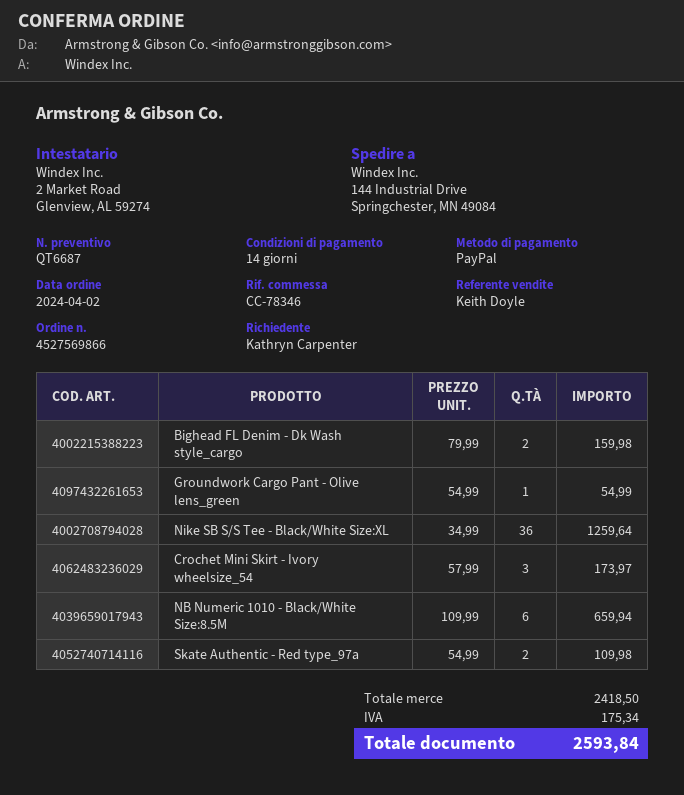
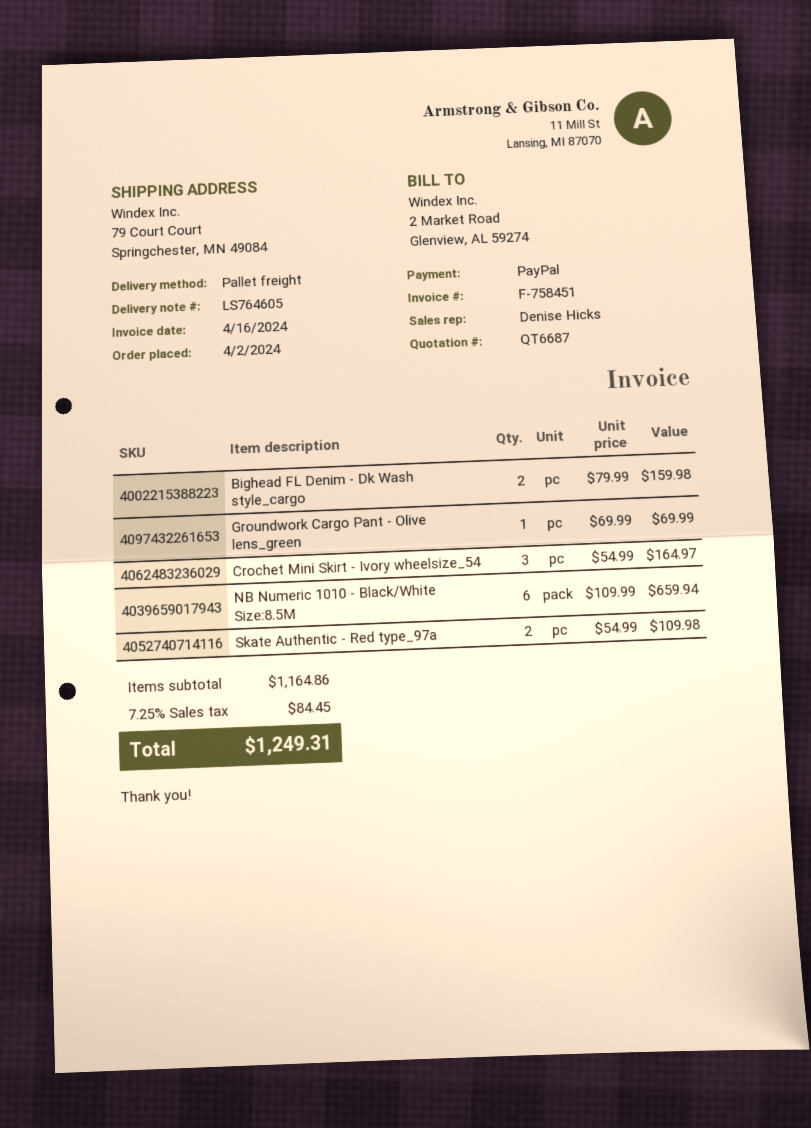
sales rep: Keith Doyle -> Denise Hicks
ship to: 144 Industrial Drive, Springchester, MN 49084 -> 79 Court Court, Springchester, MN 49084
Groundwork Cargo Pant - Olive lens_green: 1 x 54.99 = 54.99 -> 1 x 69.99 = 69.99
Nike SB S/S Tee - Black/White Size:XL: 36 x 34.99 = 1259.64 -> none
Crochet Mini Skirt - Ivory wheelsize_54: 3 x 57.99 = 173.97 -> 3 x 54.99 = 164.97
subtotal: 2418.50 -> 1164.86
tax: 175.34 -> 84.45
total: 2593.84 -> 1249.31

